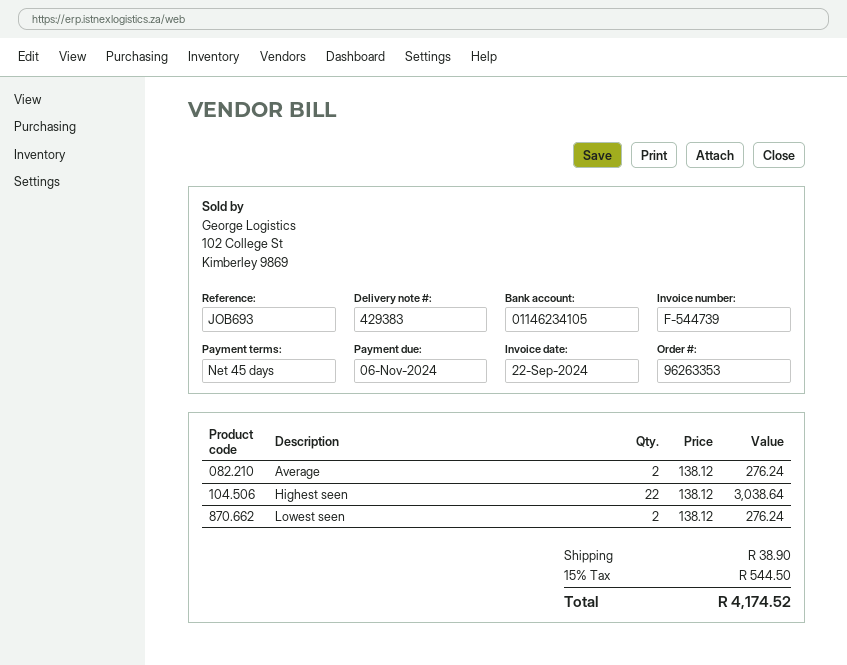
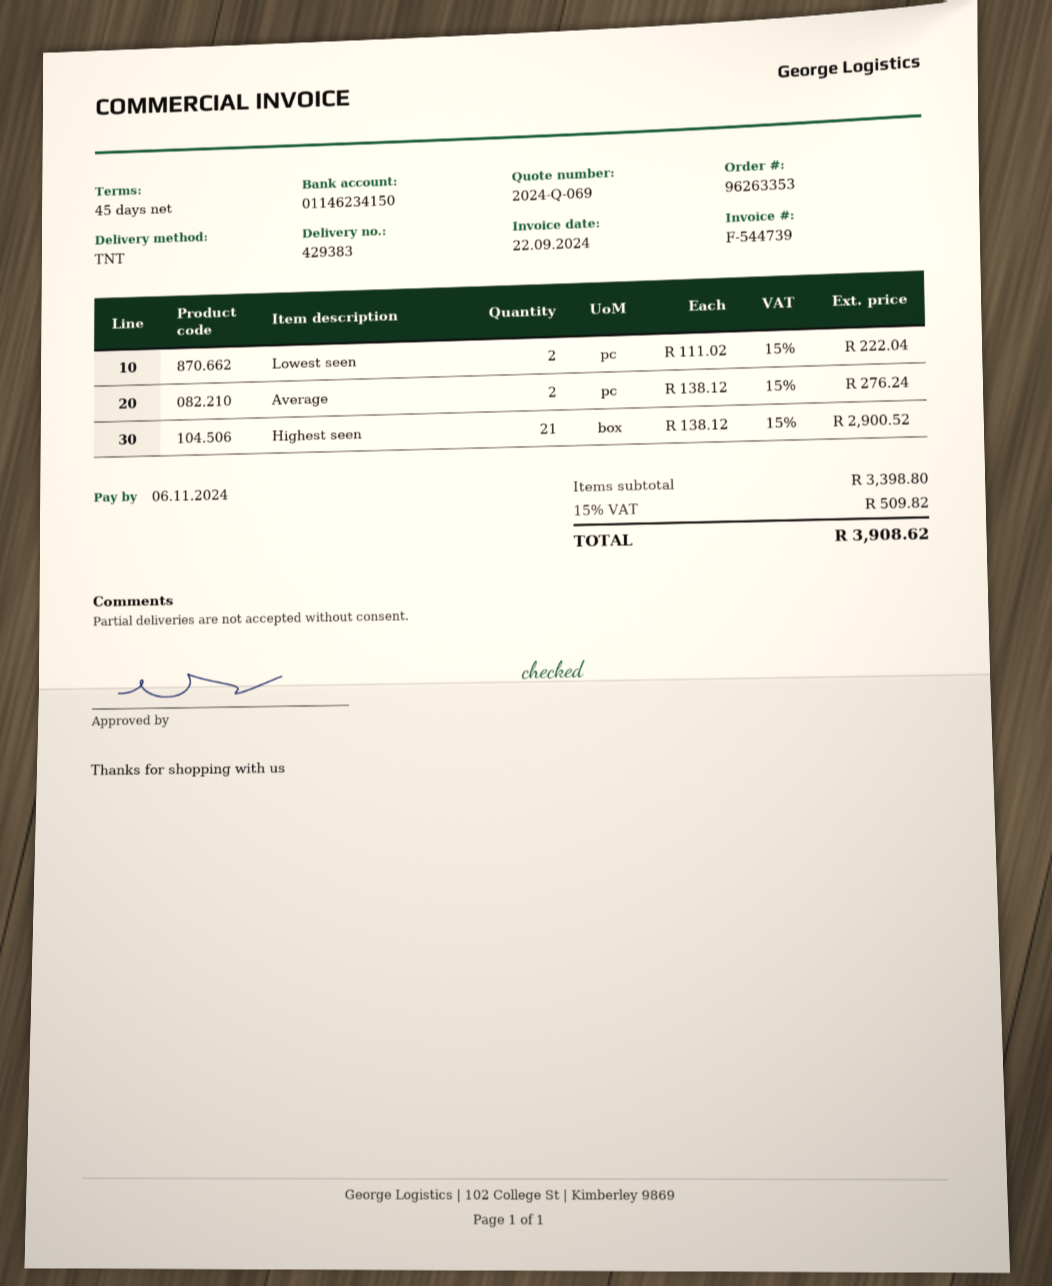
bank account: 01146234105 -> 01146234150
Highest seen: 22 x 138.12 = 3038.64 -> 21 x 138.12 = 2900.52
Lowest seen: 2 x 138.12 = 276.24 -> 2 x 111.02 = 222.04
shipping: 38.90 -> none
tax: 15% = 544.50 -> 15% = 509.82
total: 4174.52 -> 3908.62

